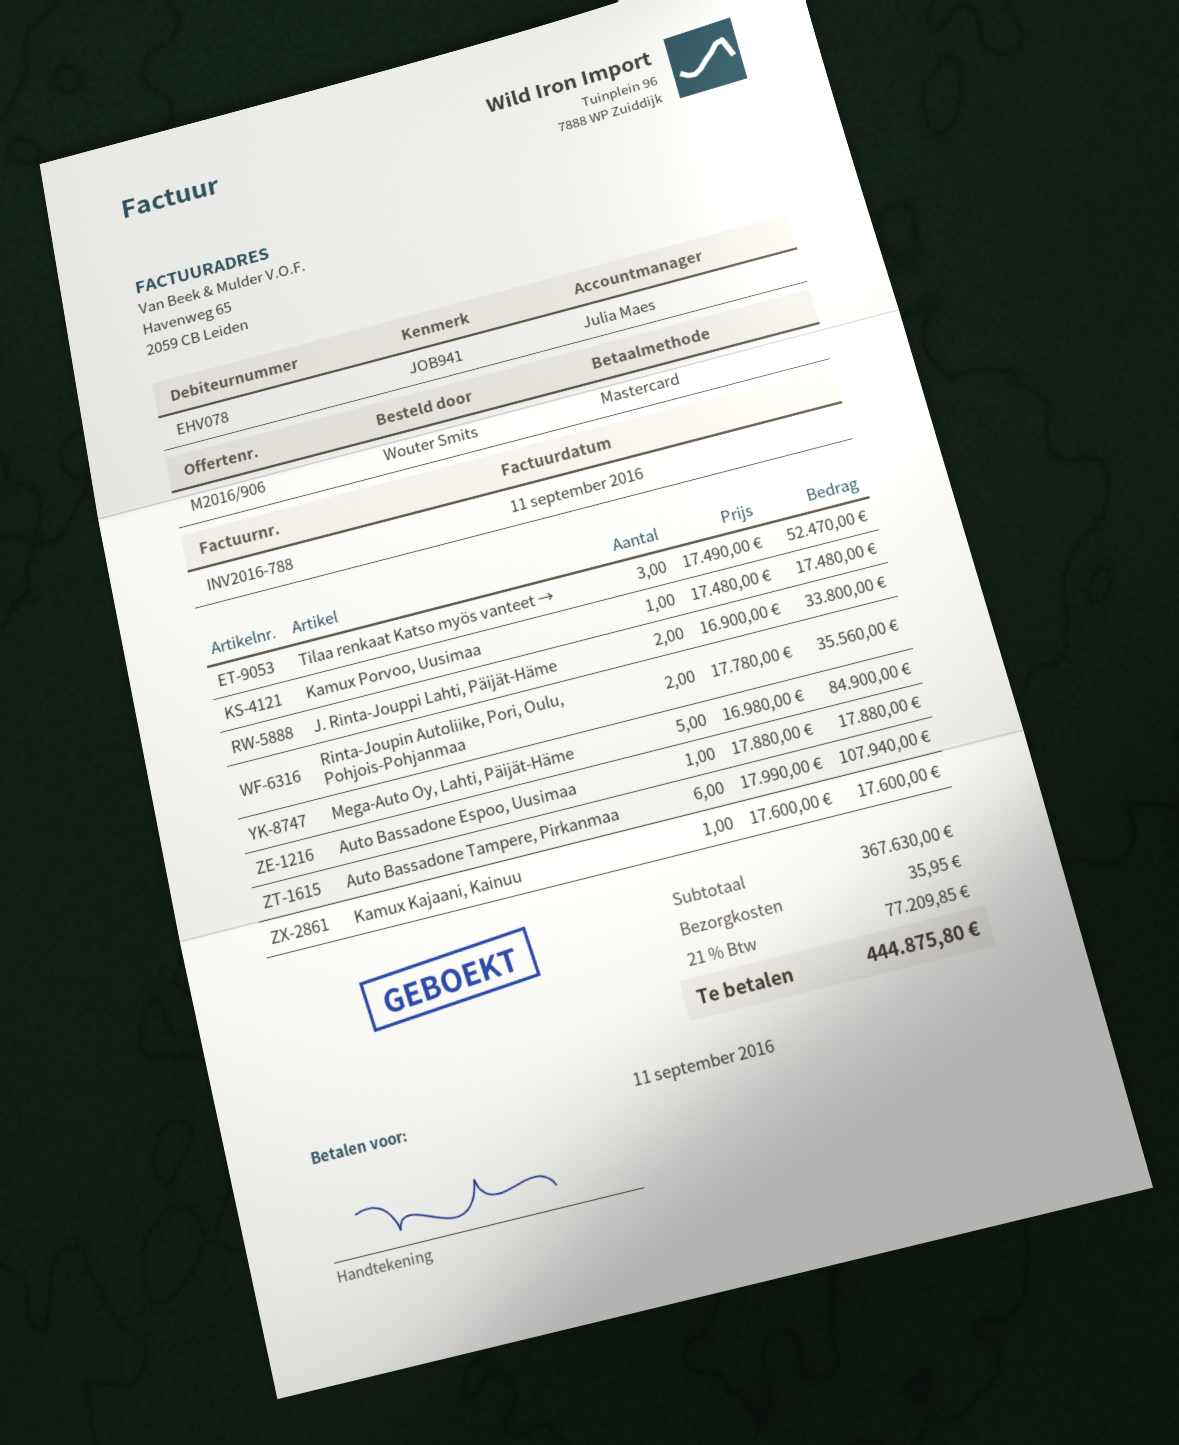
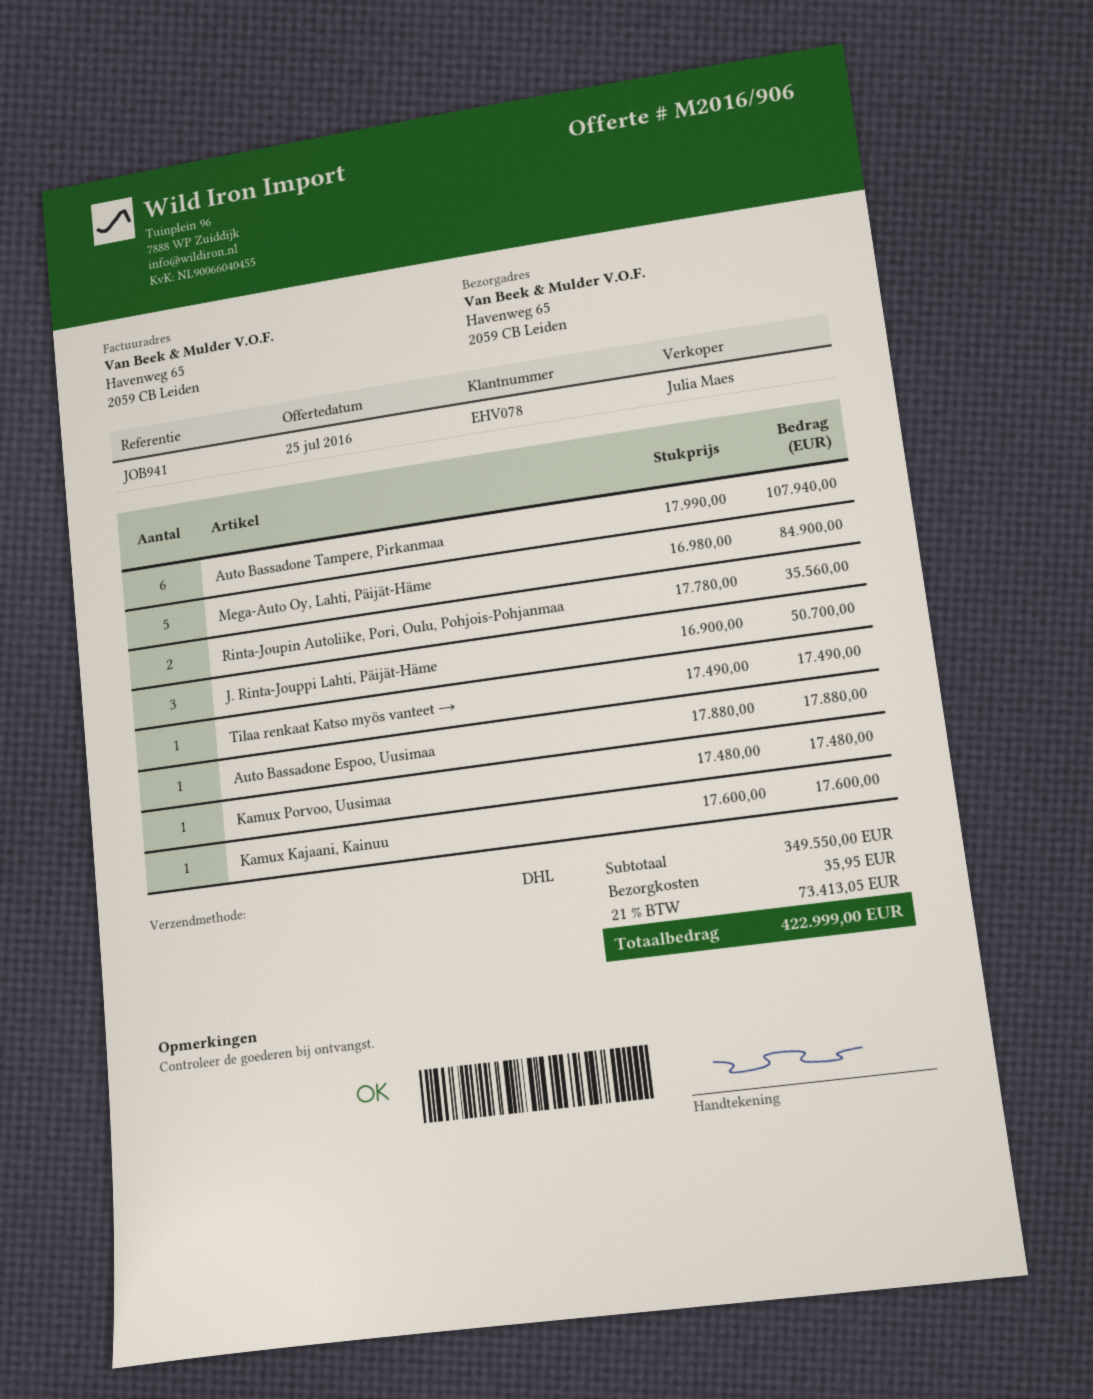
Tilaa renkaat Katso myös vanteet →: 3 x 17490.00 = 52470.00 -> 1 x 17490.00 = 17490.00
J. Rinta-Jouppi Lahti, Päijät-Häme: 2 x 16900.00 = 33800.00 -> 3 x 16900.00 = 50700.00
subtotal: 367630.00 -> 349550.00
tax: 21% = 77209.85 -> 21% = 73413.05
total: 444875.80 -> 422999.00

